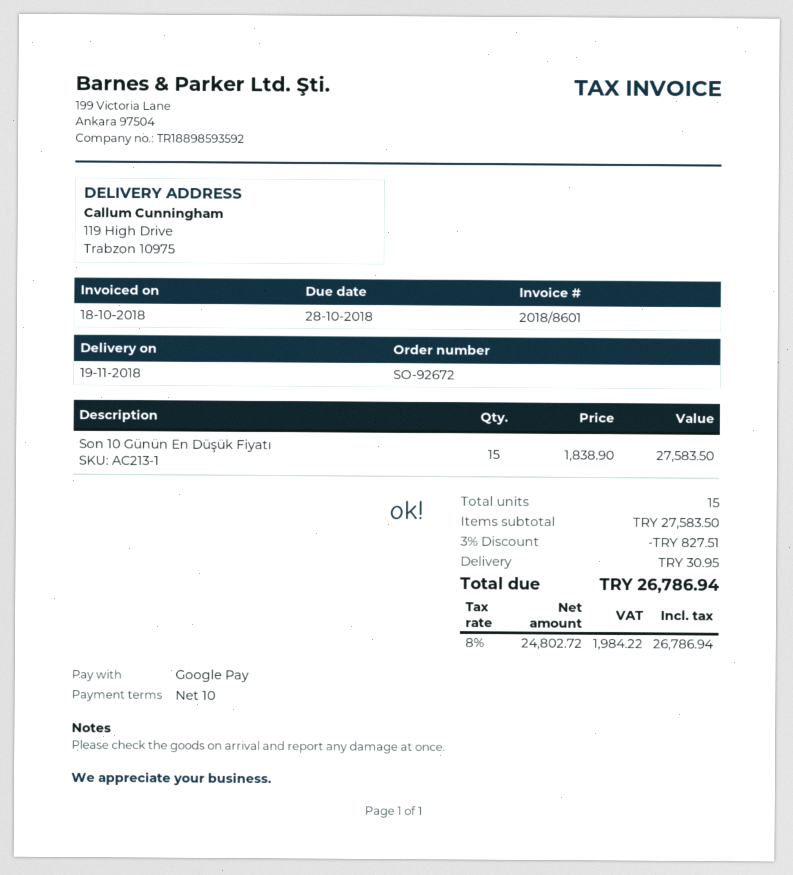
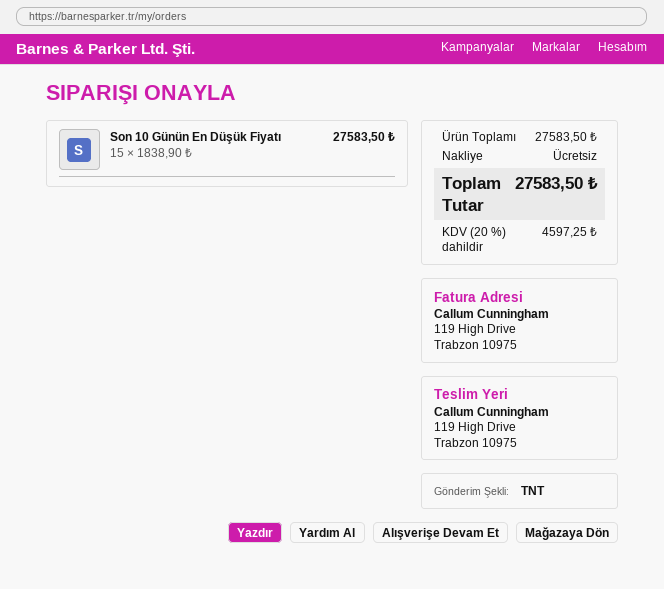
discount: 3% = 827.51 -> none
shipping: 30.95 -> 0.00
tax: 8% = 1984.22 -> 20% = 4597.25
total: 26786.94 -> 27583.50

